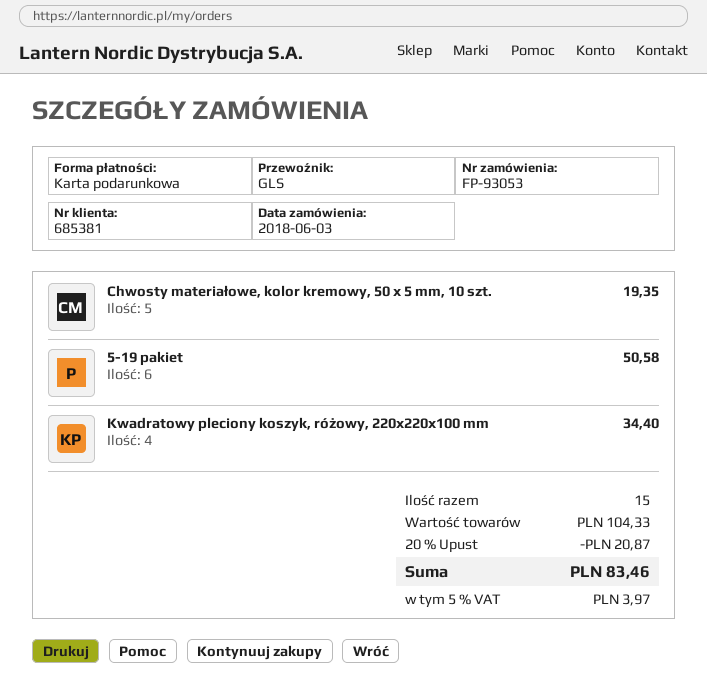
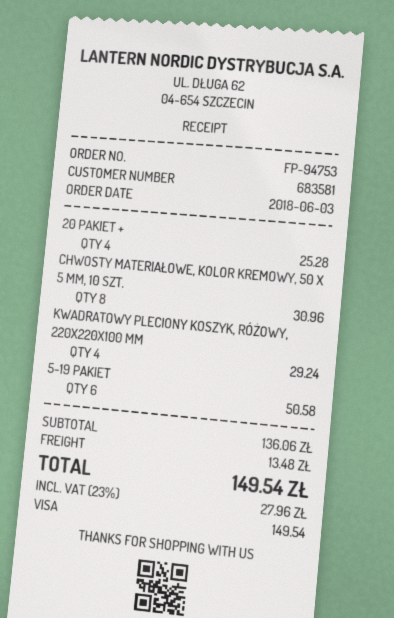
order number: FP-93053 -> FP-94753
customer number: 685381 -> 683581
payment method: gift card -> Visa
Chwosty materiałowe, kolor kremowy, 50 x 5 mm, 10 szt.: 5 for 19.35 -> 8 for 30.96
Kwadratowy pleciony koszyk, różowy, 220x220x100 mm: 4 for 34.40 -> 4 for 29.24
20 PAKIET +: none -> 4 for 25.28
subtotal: 104.33 -> 136.06
discount: 20% = 20.87 -> none
shipping: none -> 13.48
tax: 5% = 3.97 -> 23% = 27.96
total: 83.46 -> 149.54

